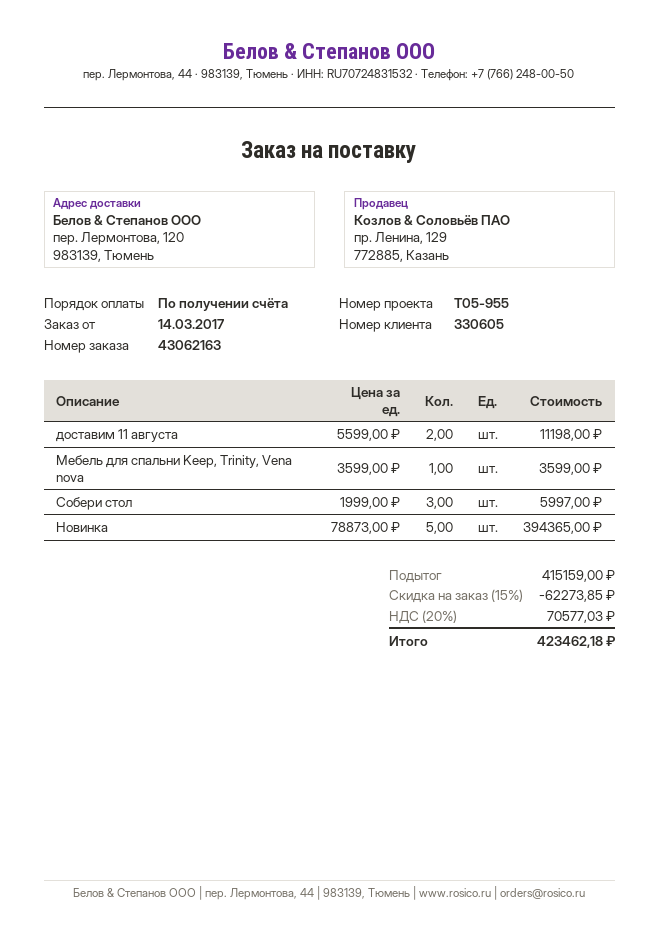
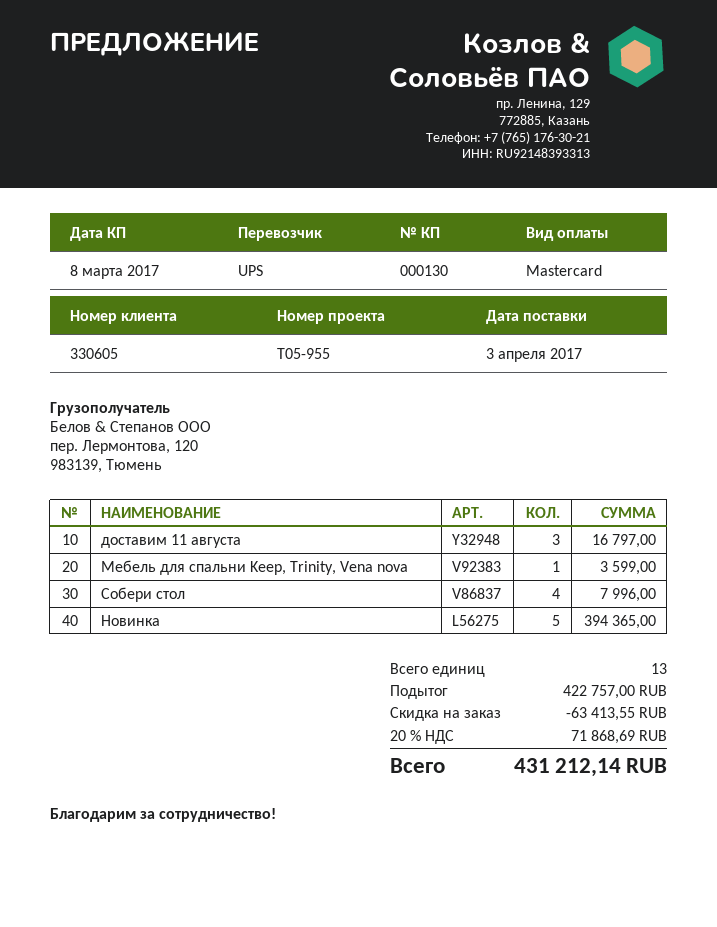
доставим 11 августа: 2 for 11198.00 -> 3 for 16797.00
Собери стол: 3 for 5997.00 -> 4 for 7996.00
subtotal: 415159.00 -> 422757.00
discount: 62273.85 -> 63413.55
tax: 20% = 70577.03 -> 20% = 71868.69
total: 423462.18 -> 431212.14

